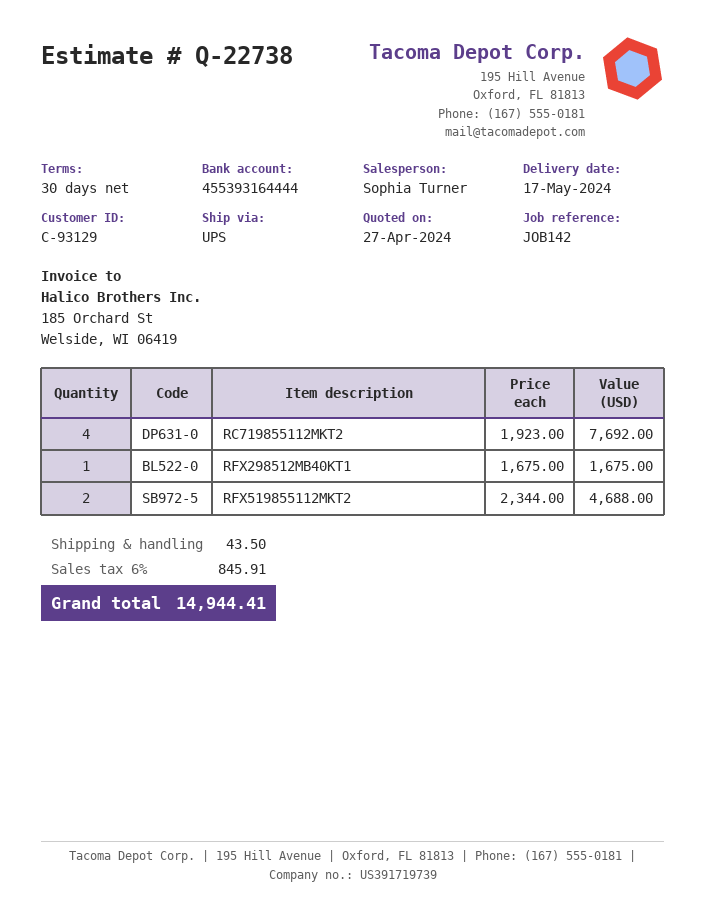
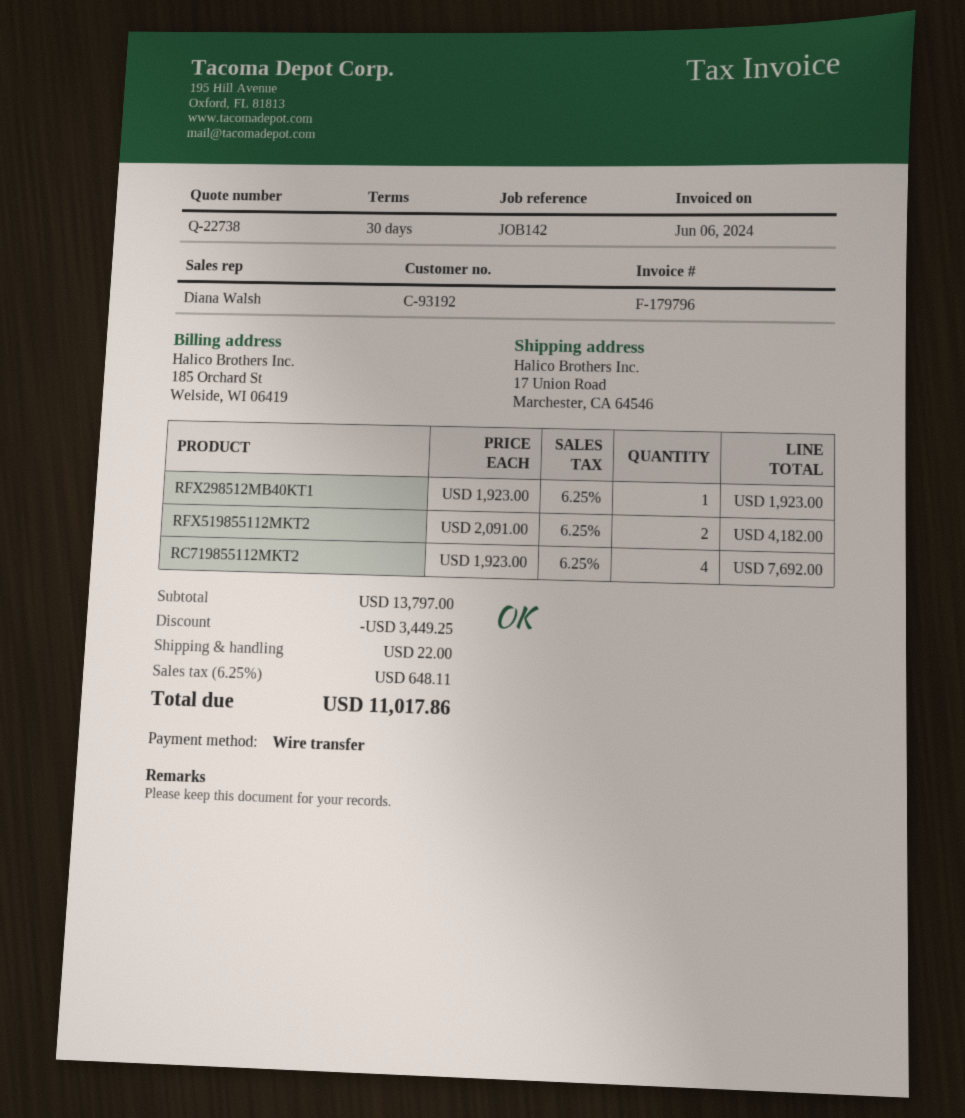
customer number: C-93129 -> C-93192
sales rep: Sophia Turner -> Diana Walsh
RFX298512MB40KT1: 1 x 1675.00 = 1675.00 -> 1 x 1923.00 = 1923.00
RFX519855112MKT2: 2 x 2344.00 = 4688.00 -> 2 x 2091.00 = 4182.00
discount: none -> 3449.25
shipping: 43.50 -> 22.00
tax: 6% = 845.91 -> 6.25% = 648.11
total: 14944.41 -> 11017.86

